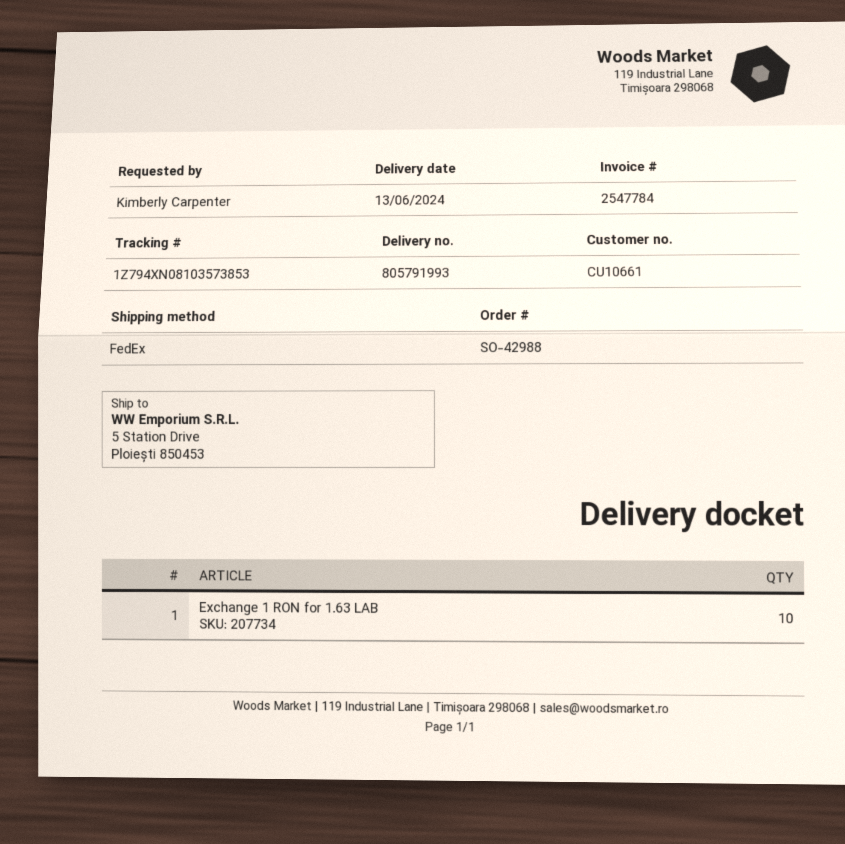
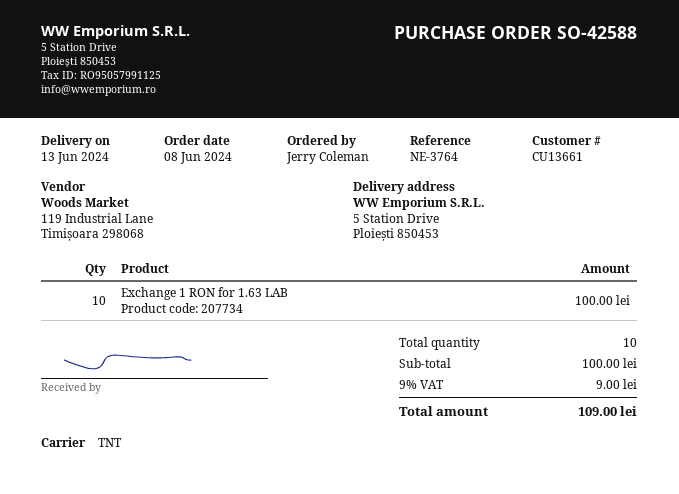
order number: SO-42988 -> SO-42588
customer number: CU10661 -> CU13661
ordered by: Kimberly Carpenter -> Jerry Coleman
shipping method: FedEx -> TNT

